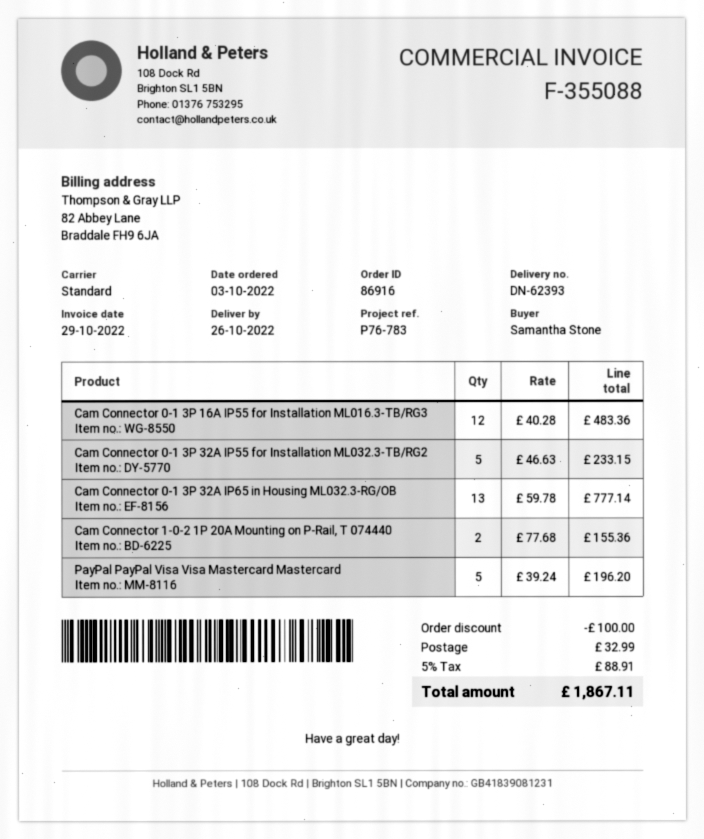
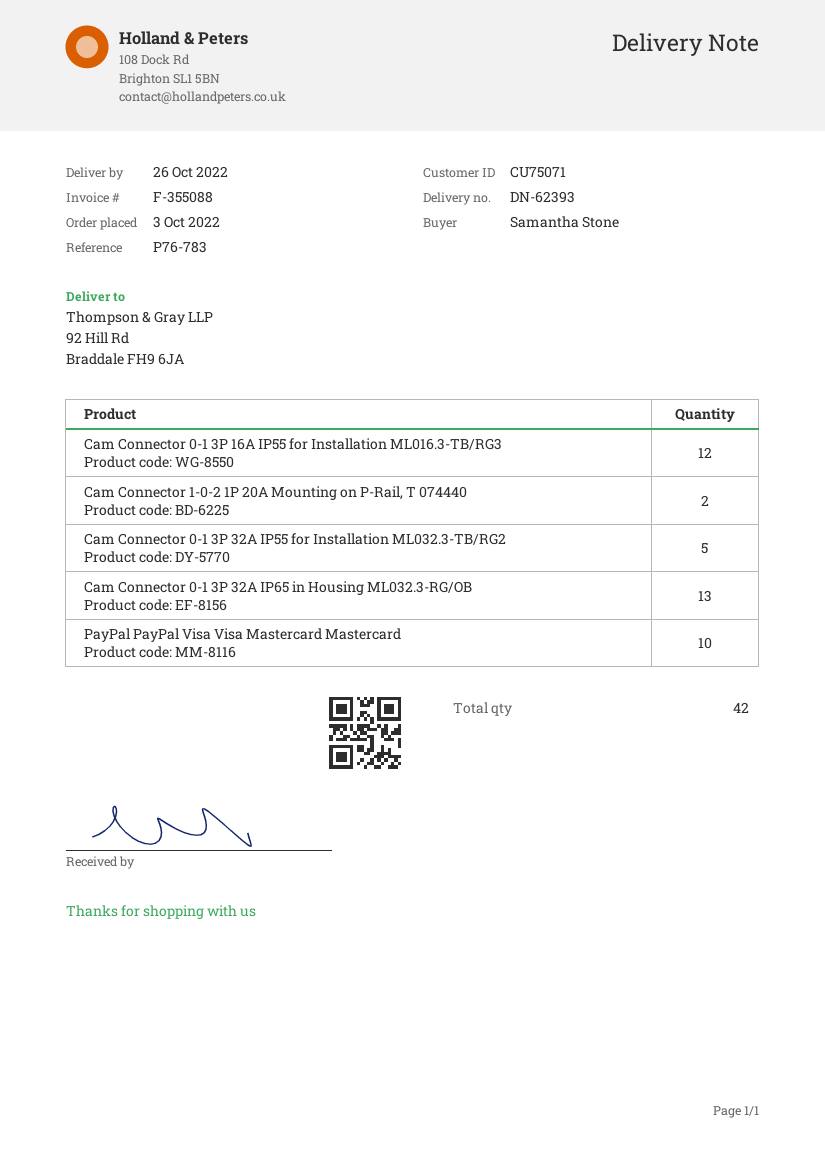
PayPal PayPal Visa Visa Mastercard Mastercard: 5 -> 10

